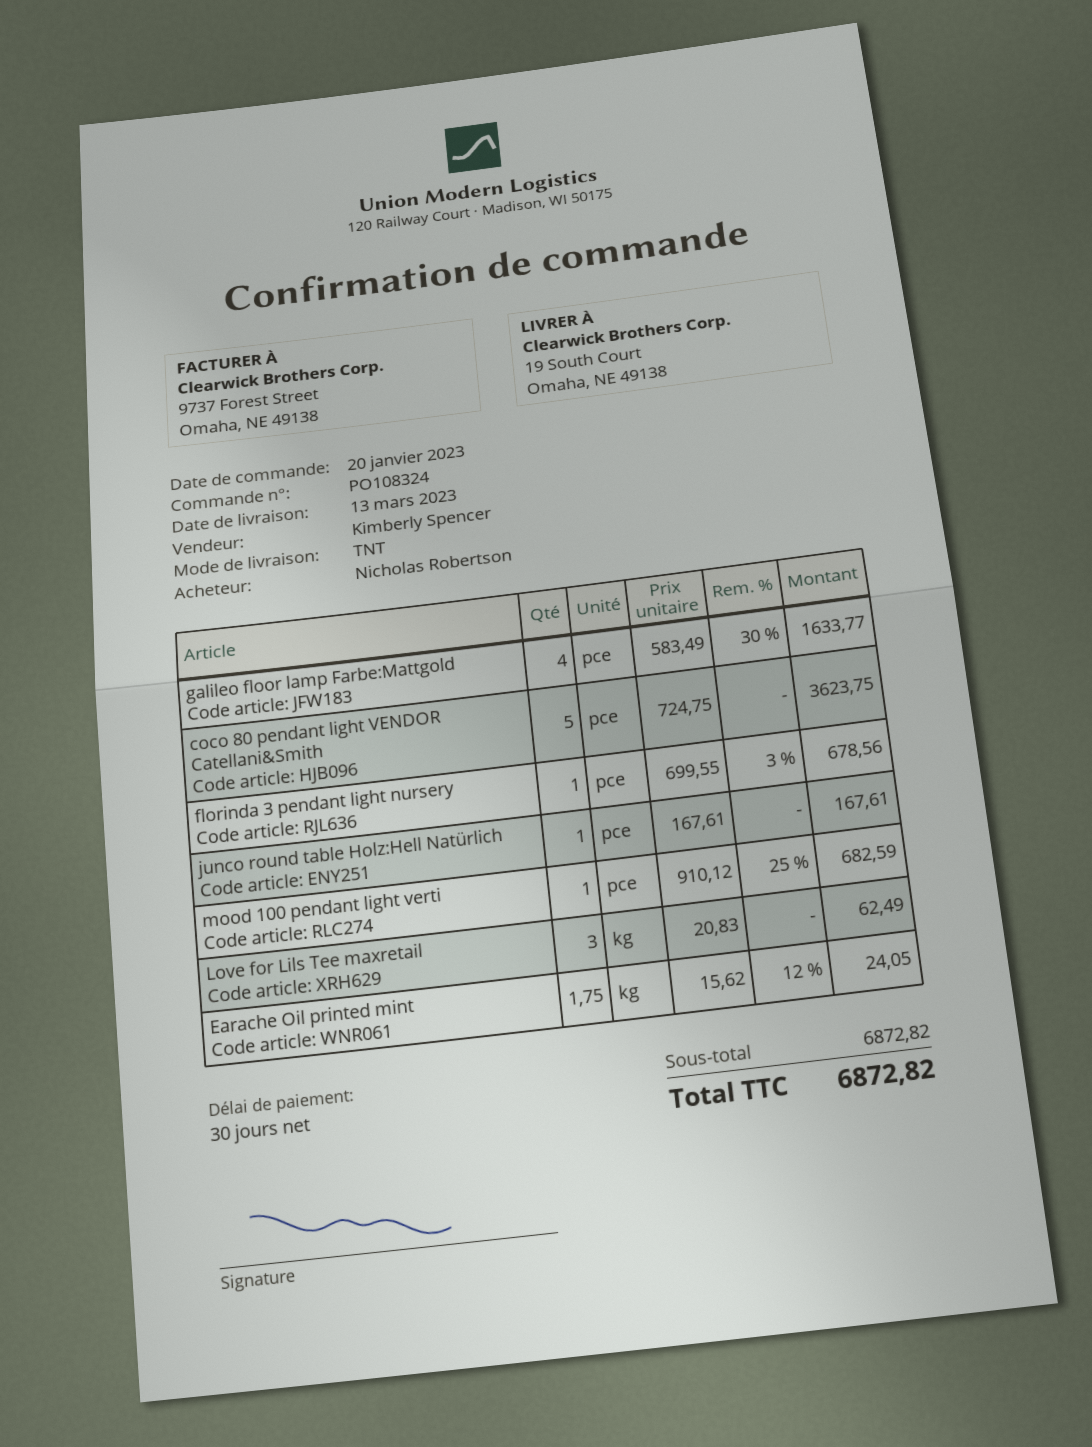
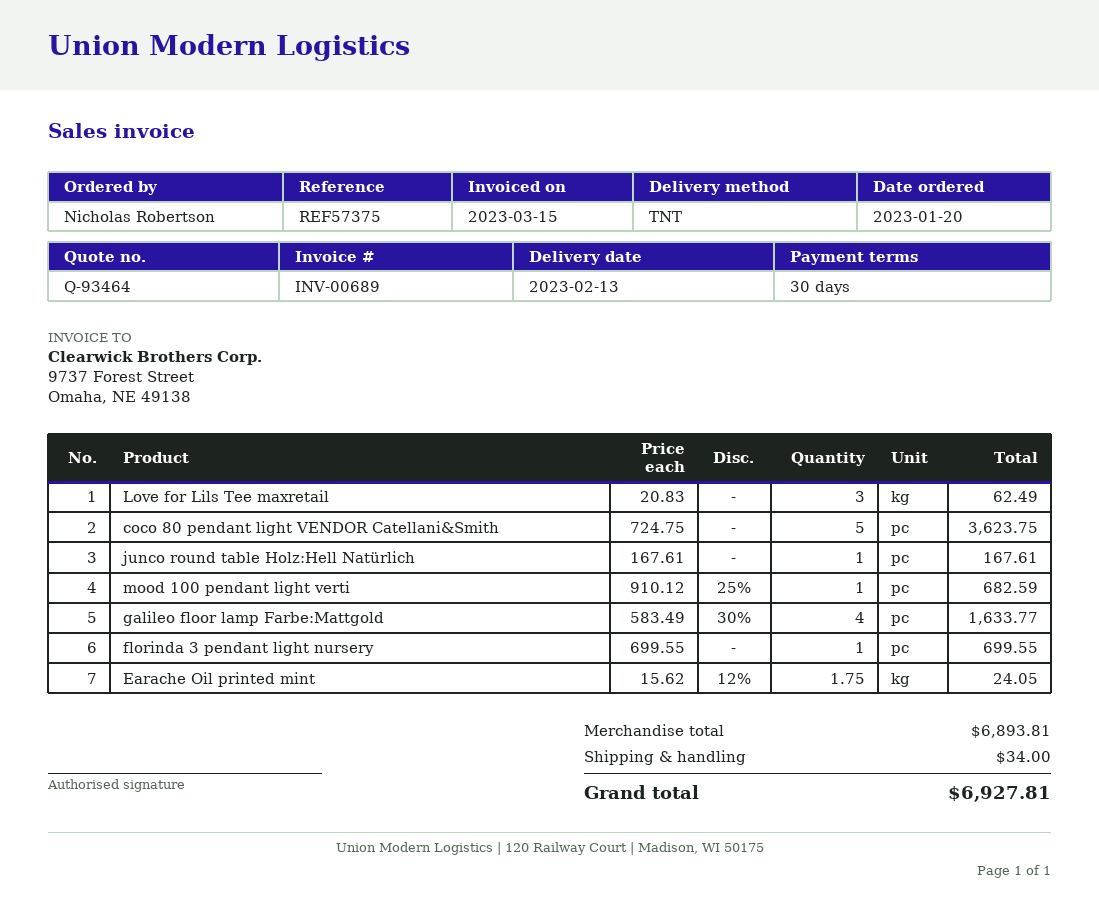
delivery date: 2023-03-13 -> 2023-02-13
florinda 3 pendant light nursery: 1 x 699.55 - 3% = 678.56 -> 1 x 699.55 = 699.55
subtotal: 6872.82 -> 6893.81
shipping: none -> 34.00
total: 6872.82 -> 6927.81

